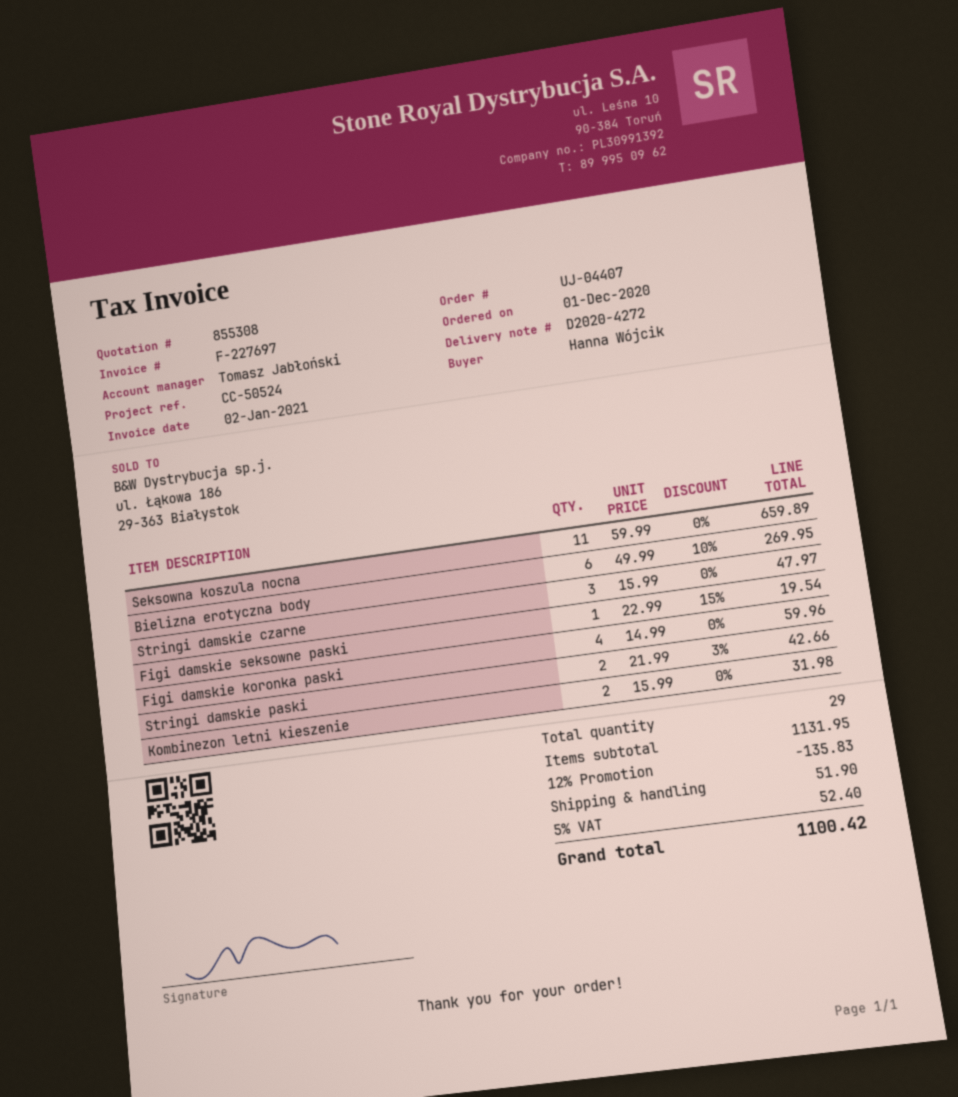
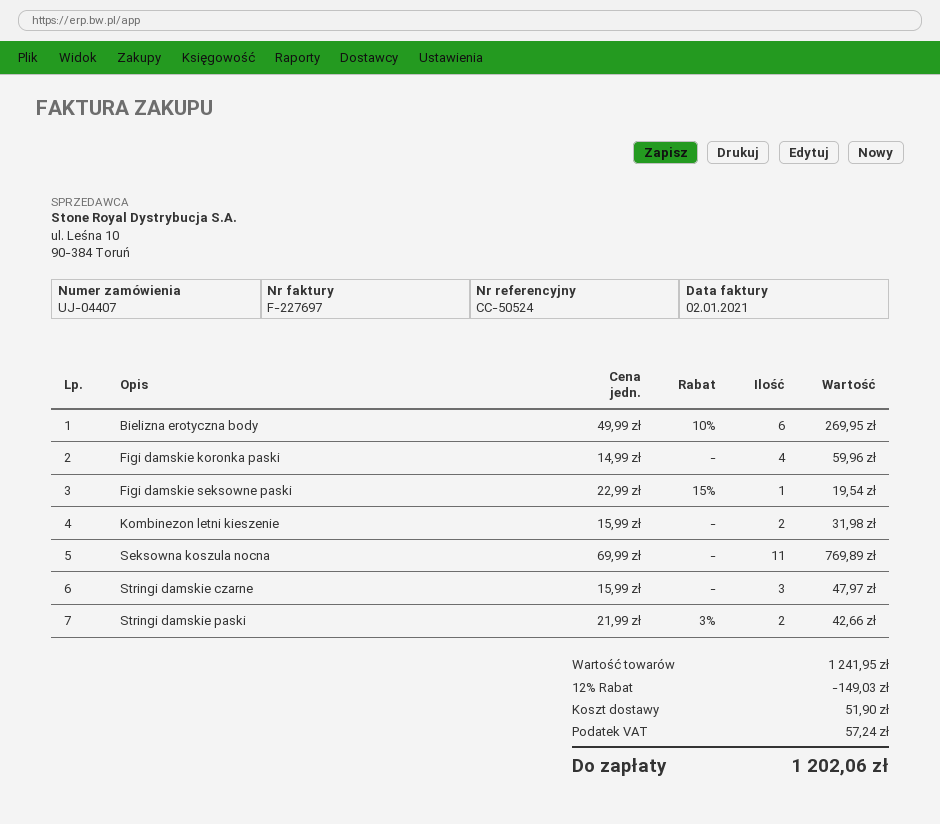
Seksowna koszula nocna: 11 x 59.99 = 659.89 -> 11 x 69.99 = 769.89
subtotal: 1131.95 -> 1241.95
discount: 12% = 135.83 -> 12% = 149.03
tax: 52.40 -> 57.24
total: 1100.42 -> 1202.06

